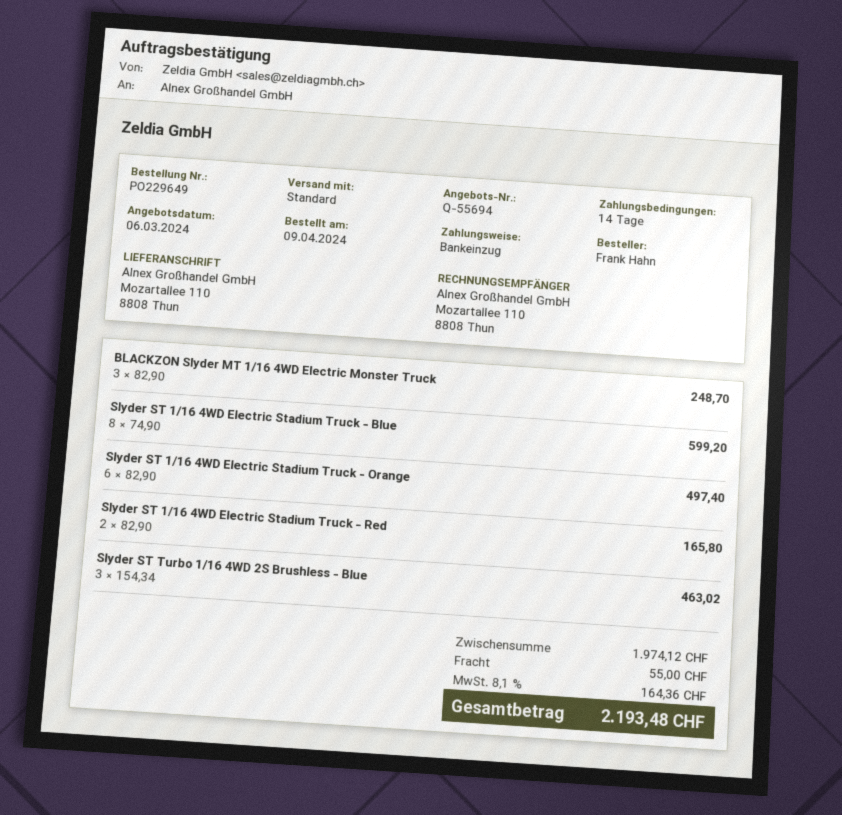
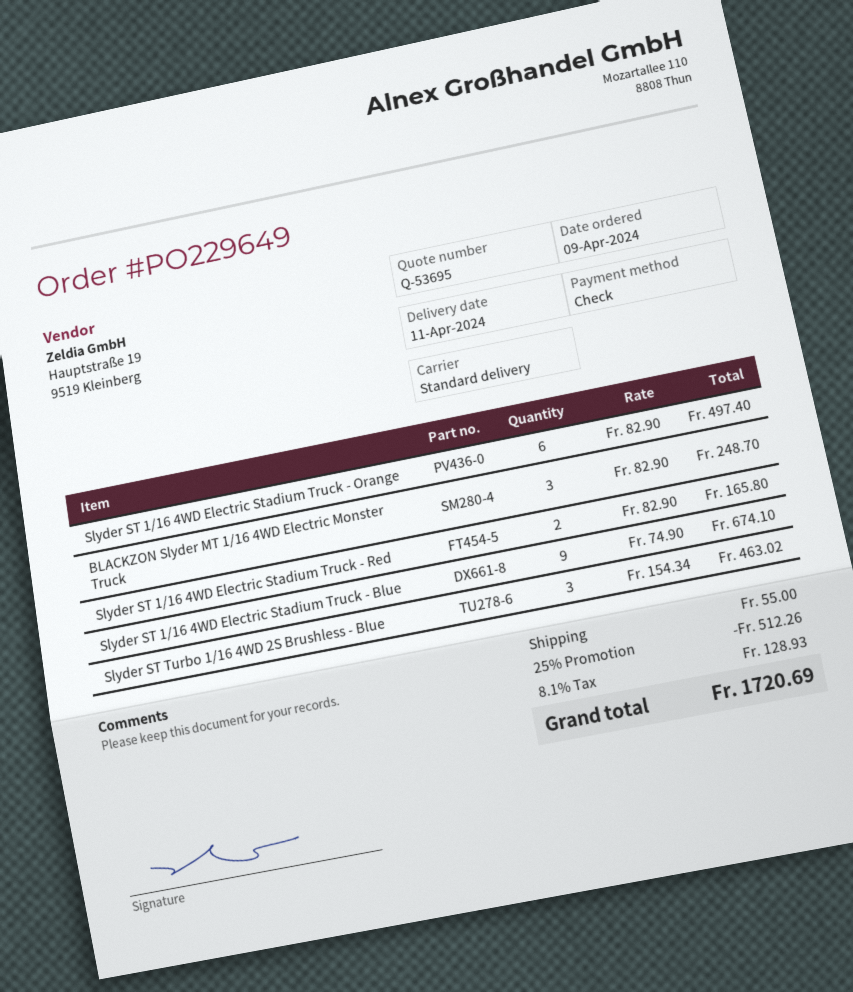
quote number: Q-55694 -> Q-53695
payment method: direct debit -> cheque
Slyder ST 1/16 4WD Electric Stadium Truck - Blue: 8 x 74.90 = 599.20 -> 9 x 74.90 = 674.10
discount: none -> 25% = 512.26
tax: 8.1% = 164.36 -> 8.1% = 128.93
total: 2193.48 -> 1720.69

